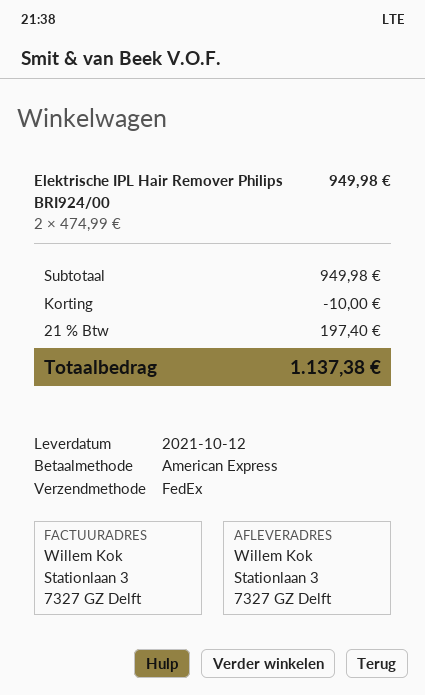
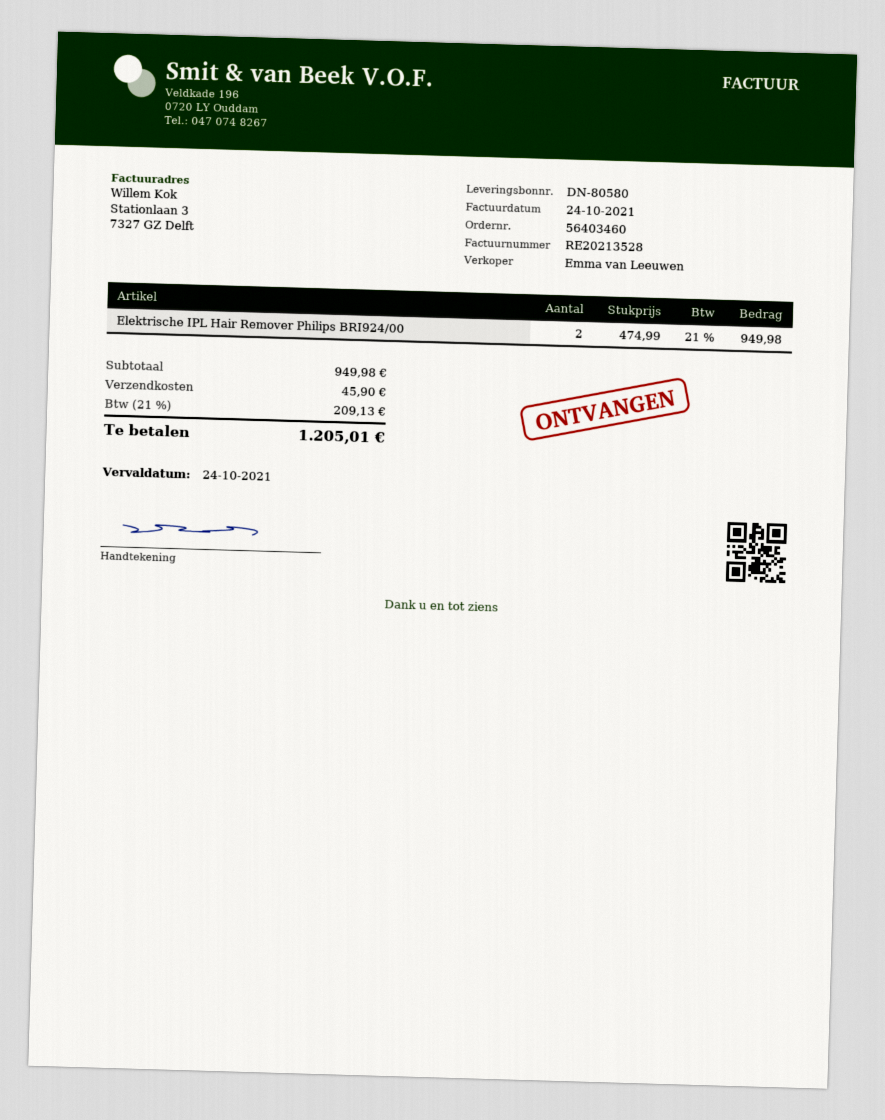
discount: 10.00 -> none
shipping: none -> 45.90
tax: 21% = 197.40 -> 21% = 209.13
total: 1137.38 -> 1205.01

